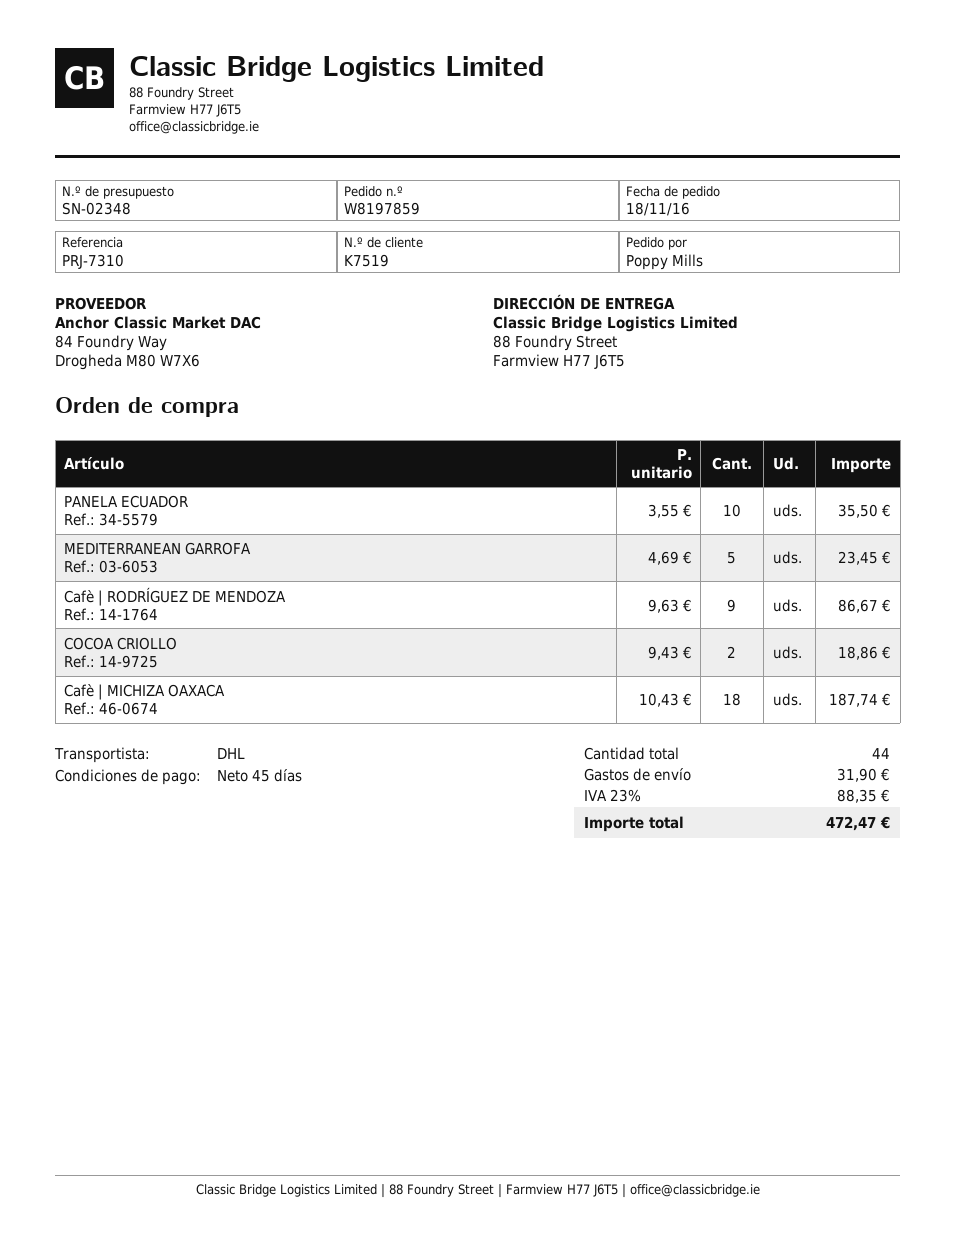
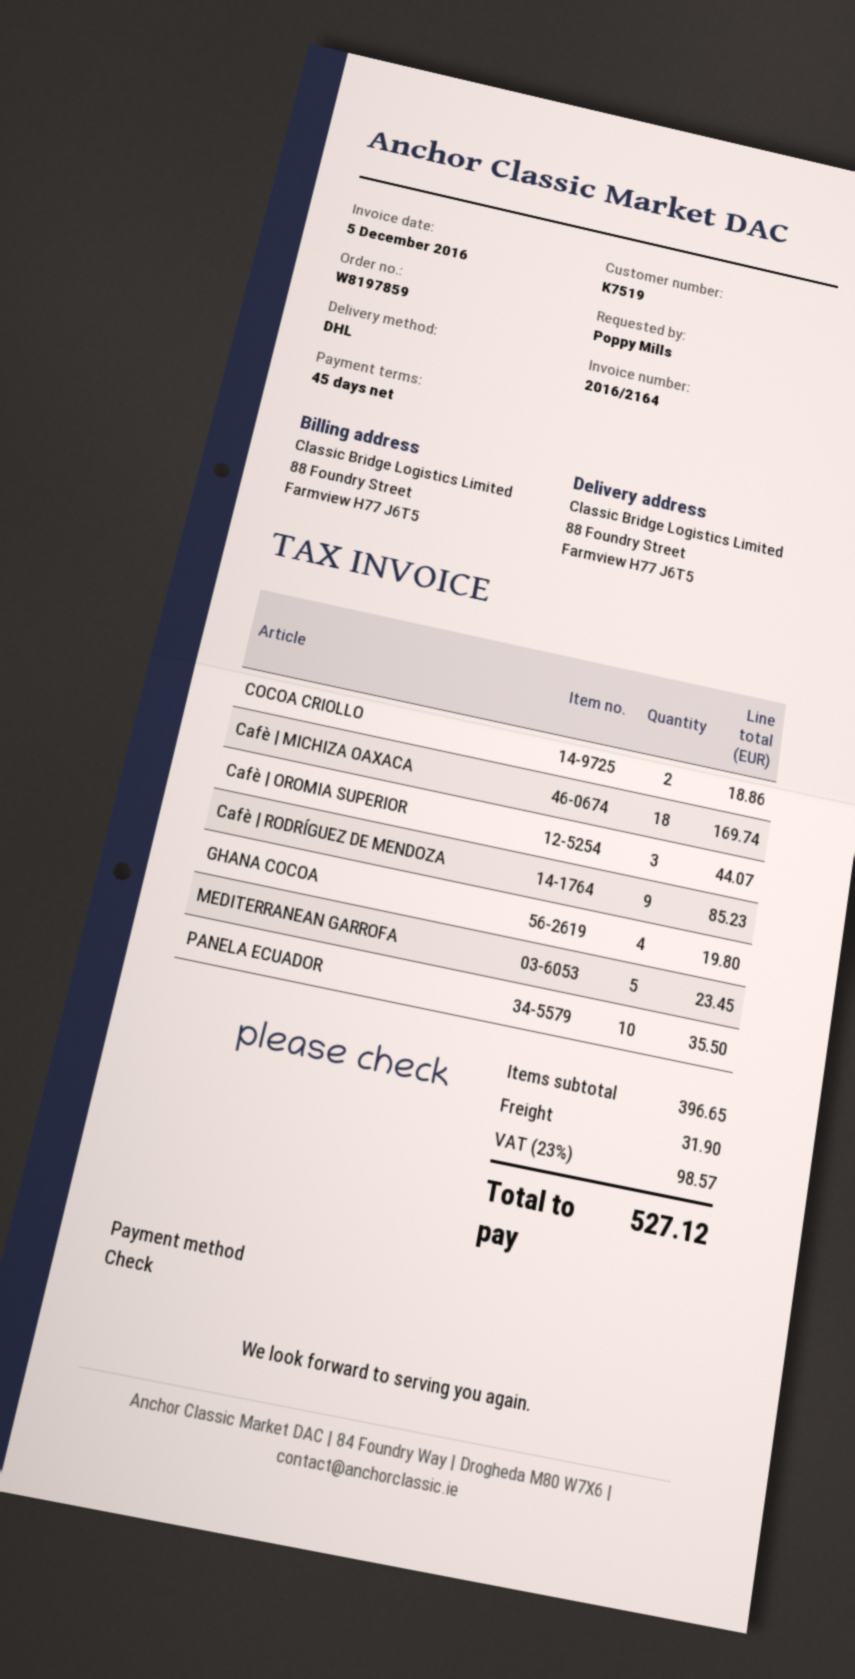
Cafè | RODRÍGUEZ DE MENDOZA: 9 for 86.67 -> 9 for 85.23
Cafè | MICHIZA OAXACA: 18 for 187.74 -> 18 for 169.74
Cafè | OROMIA SUPERIOR: none -> 3 for 44.07
GHANA COCOA: none -> 4 for 19.80
tax: 23% = 88.35 -> 23% = 98.57
total: 472.47 -> 527.12

